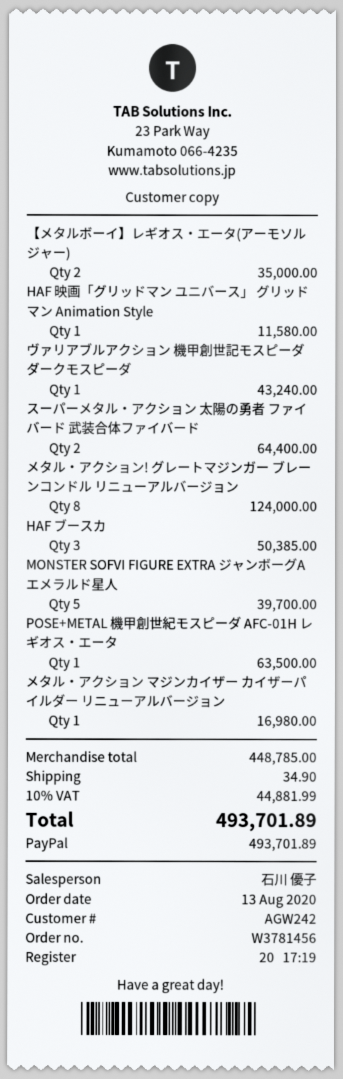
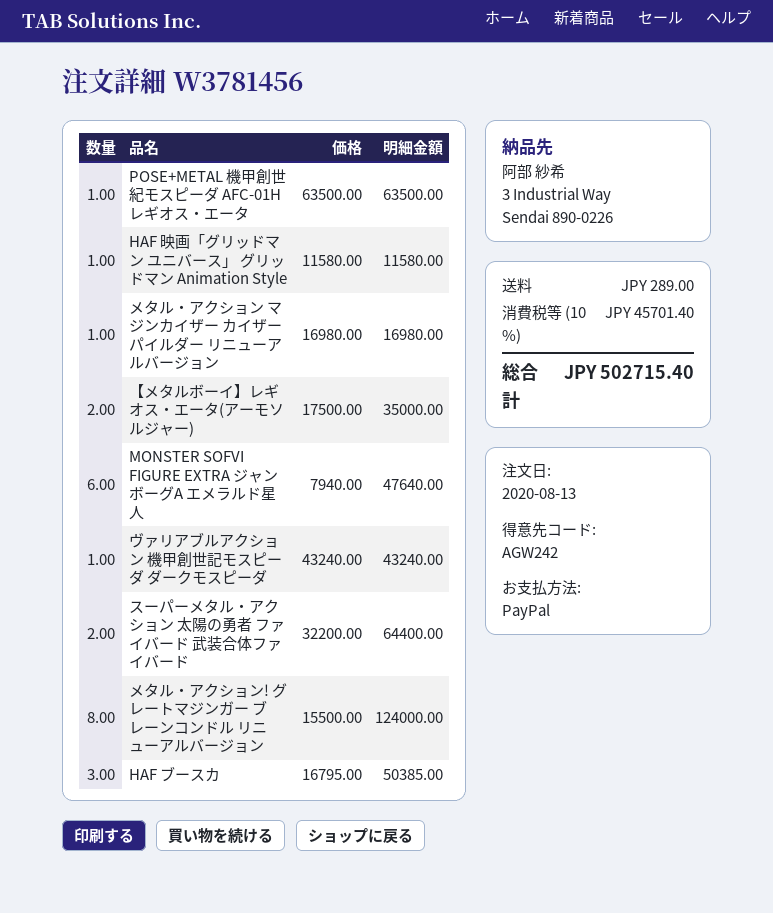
MONSTER SOFVI FIGURE EXTRA ジャンボーグA エメラルド星人: 5 for 39700.00 -> 6 for 47640.00
shipping: 34.90 -> 289.00
tax: 10% = 44881.99 -> 10% = 45701.40
total: 493701.89 -> 502715.40

